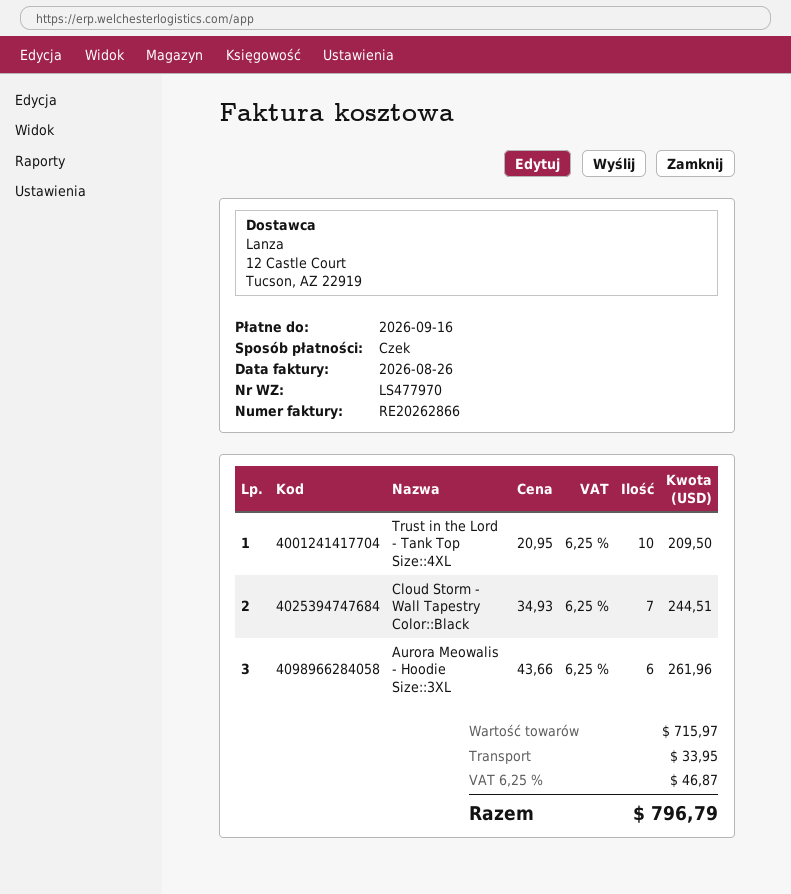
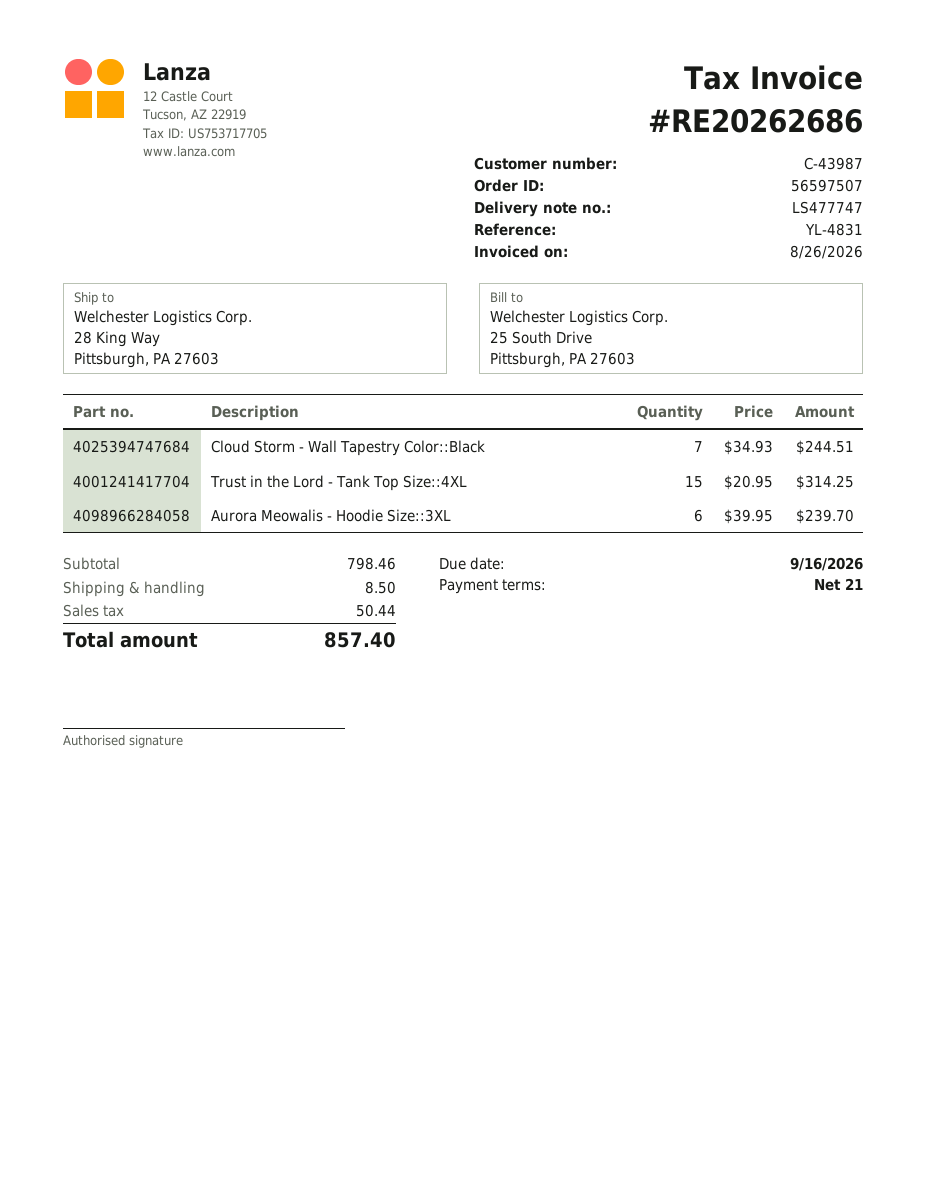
delivery note number: LS477970 -> LS477747
invoice number: RE20262866 -> RE20262686
Trust in the Lord - Tank Top Size::4XL: 10 x 20.95 = 209.50 -> 15 x 20.95 = 314.25
Aurora Meowalis - Hoodie Size::3XL: 6 x 43.66 = 261.96 -> 6 x 39.95 = 239.70
subtotal: 715.97 -> 798.46
shipping: 33.95 -> 8.50
tax: 46.87 -> 50.44
total: 796.79 -> 857.40

